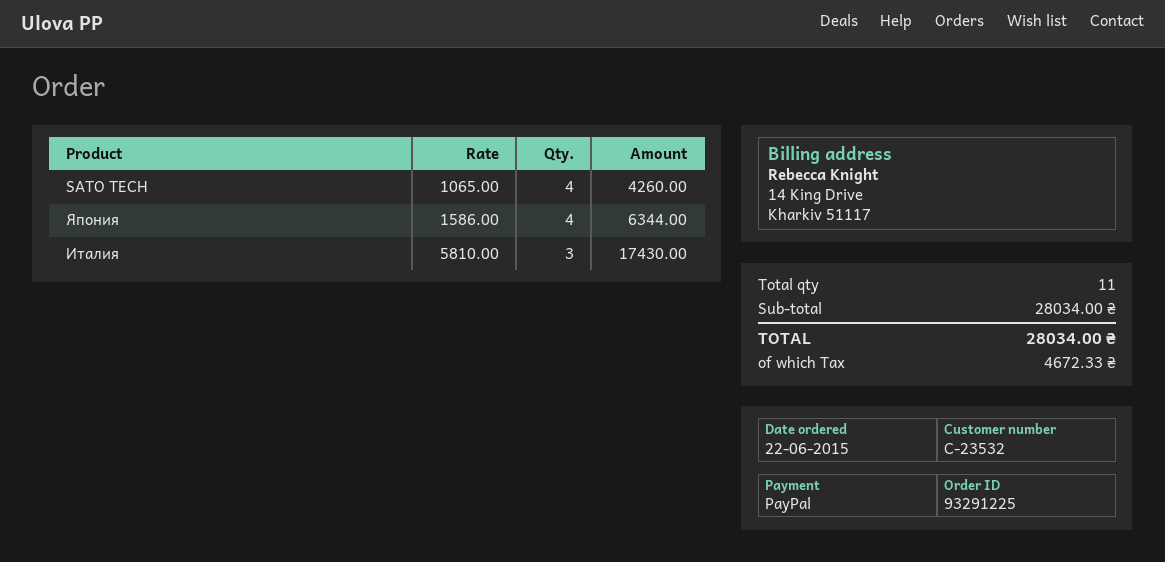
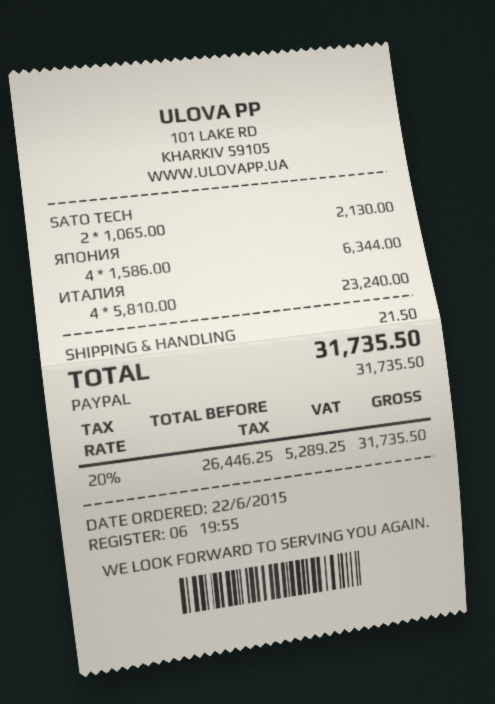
SATO TECH: 4 x 1065.00 = 4260.00 -> 2 x 1065.00 = 2130.00
Италия: 3 x 5810.00 = 17430.00 -> 4 x 5810.00 = 23240.00
shipping: none -> 21.50
tax: 4672.33 -> 5289.25
total: 28034.00 -> 31735.50

